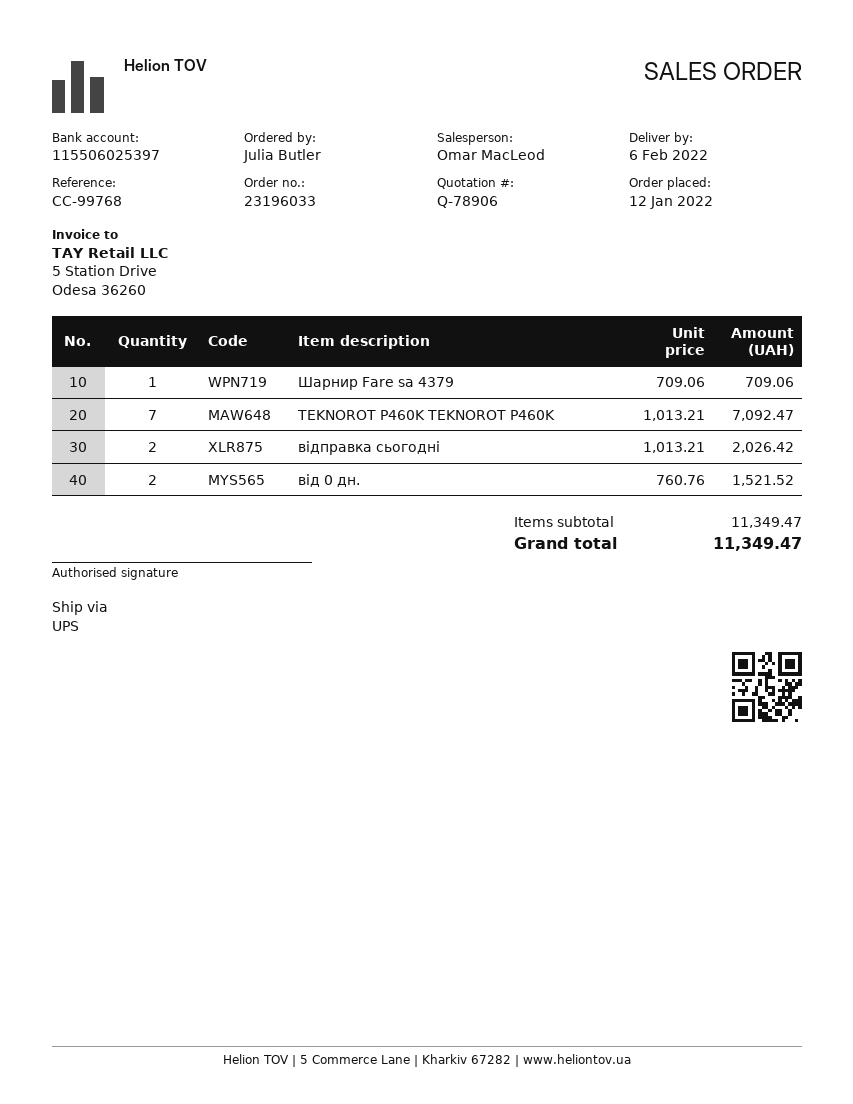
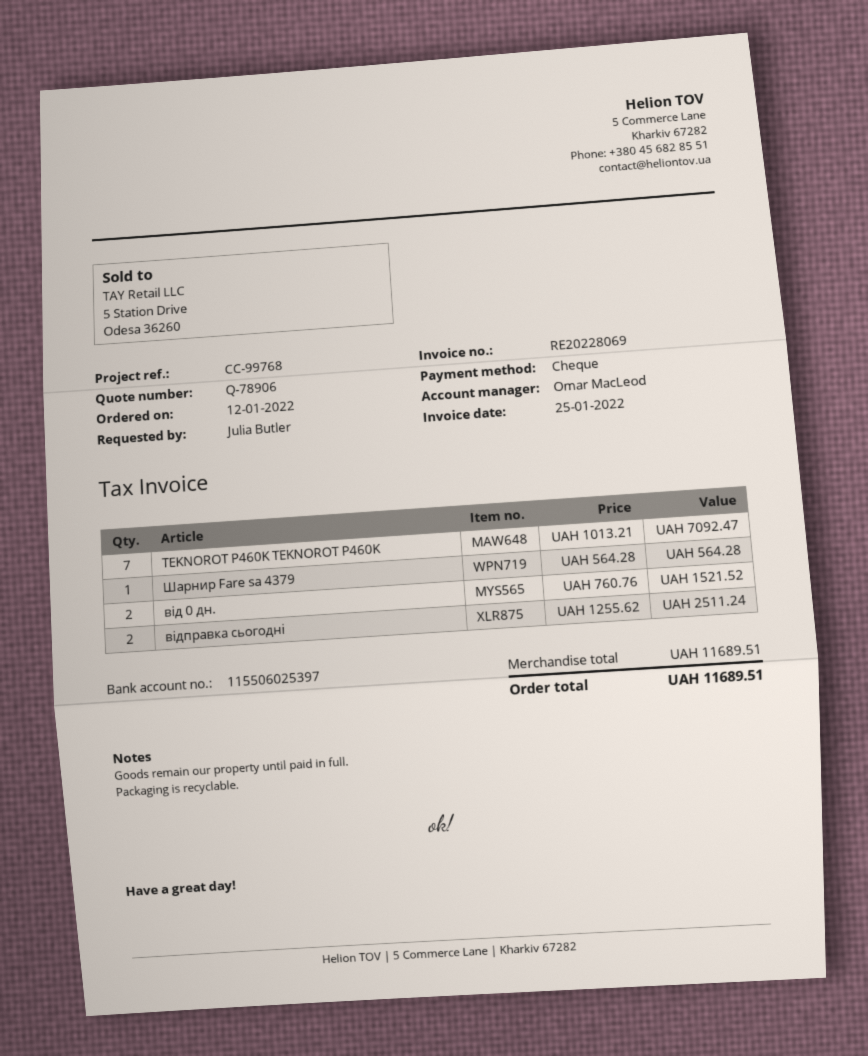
Шарнир Fare sa 4379: 1 x 709.06 = 709.06 -> 1 x 564.28 = 564.28
відправка сьогодні: 2 x 1013.21 = 2026.42 -> 2 x 1255.62 = 2511.24
subtotal: 11349.47 -> 11689.51
total: 11349.47 -> 11689.51

